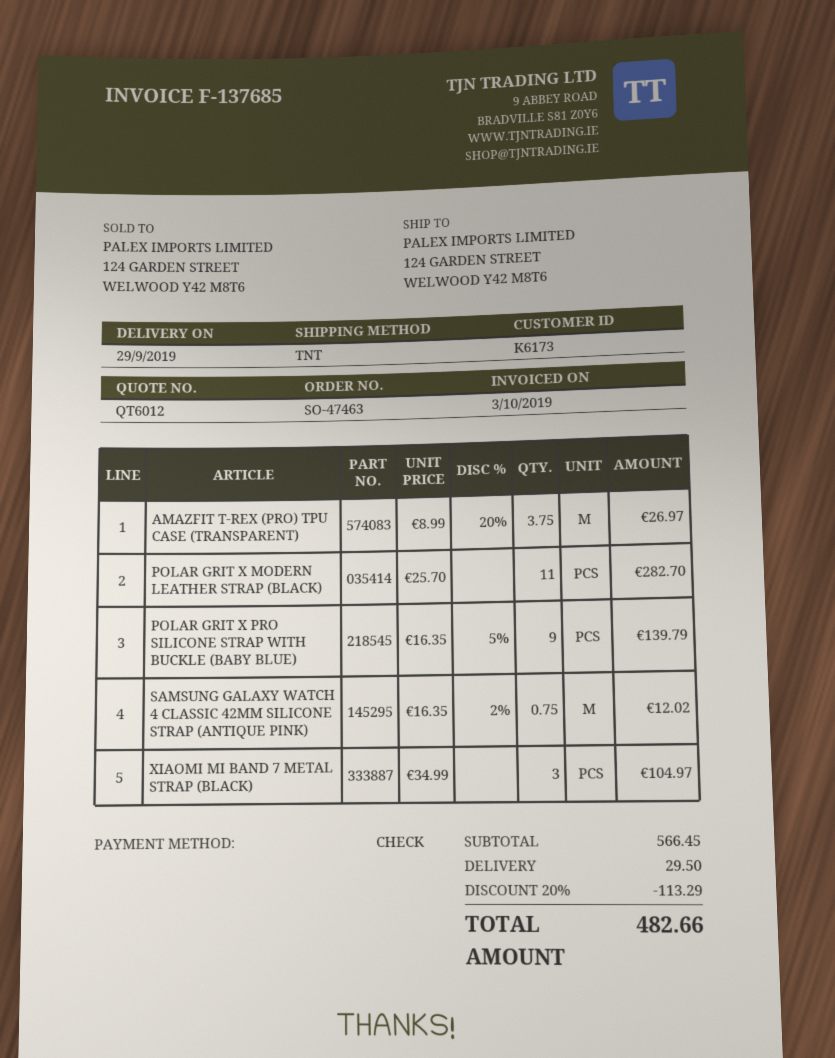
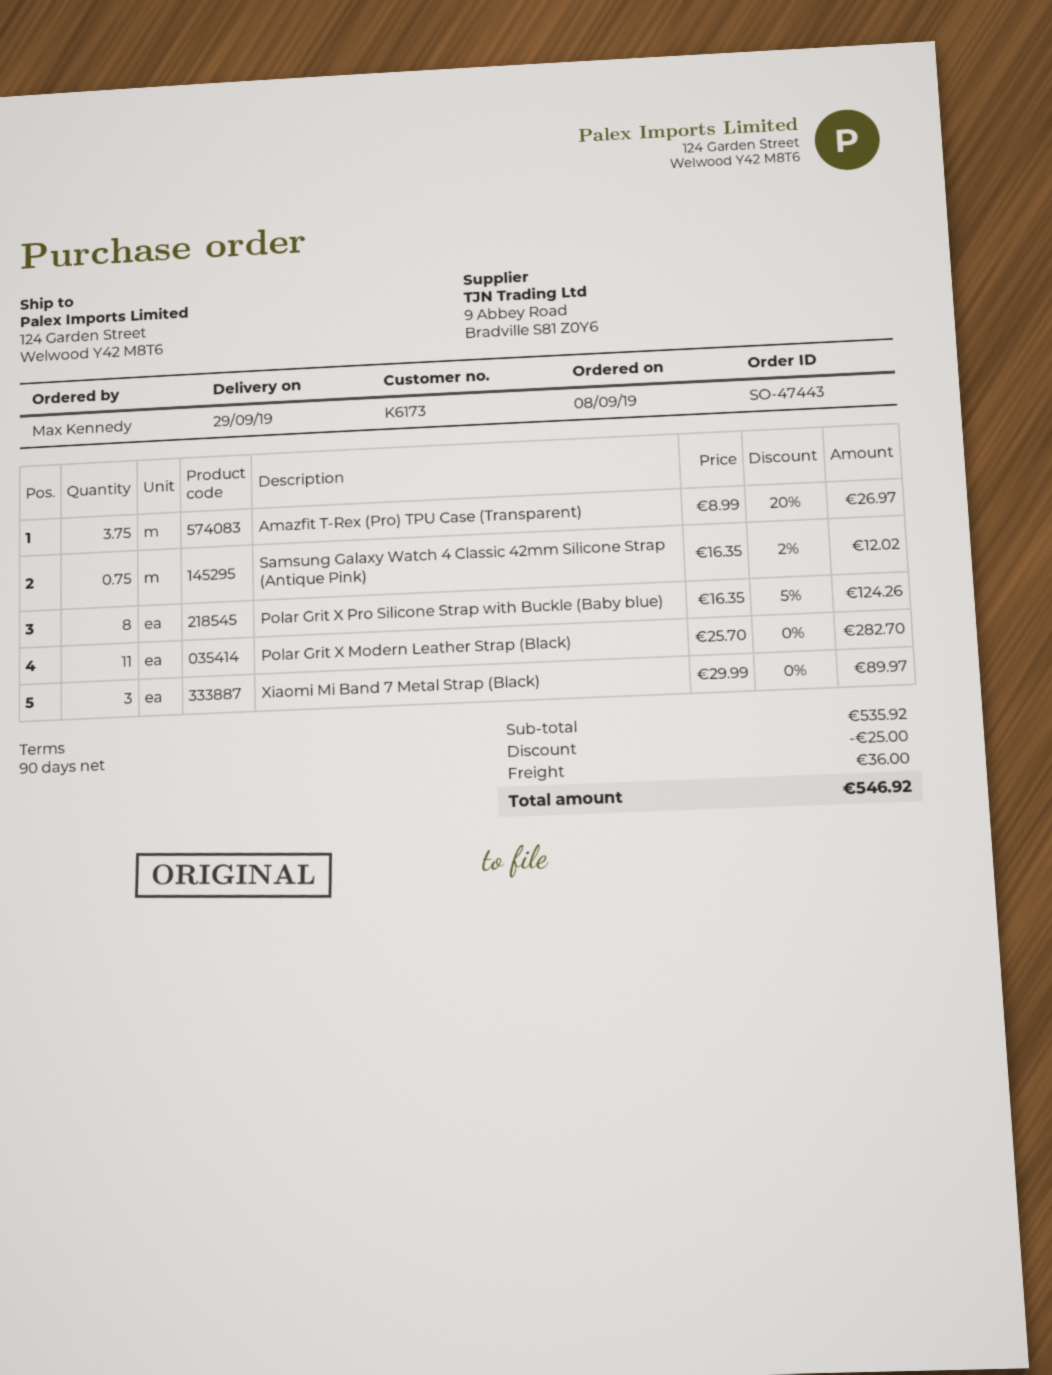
order number: SO-47463 -> SO-47443
POLAR GRIT X PRO SILICONE STRAP WITH BUCKLE (BABY BLUE): 9 x 16.35 - 5% = 139.79 -> 8 x 16.35 - 5% = 124.26
XIAOMI MI BAND 7 METAL STRAP (BLACK): 3 x 34.99 = 104.97 -> 3 x 29.99 = 89.97
subtotal: 566.45 -> 535.92
discount: 113.29 -> 25.00
shipping: 29.50 -> 36.00
total: 482.66 -> 546.92

